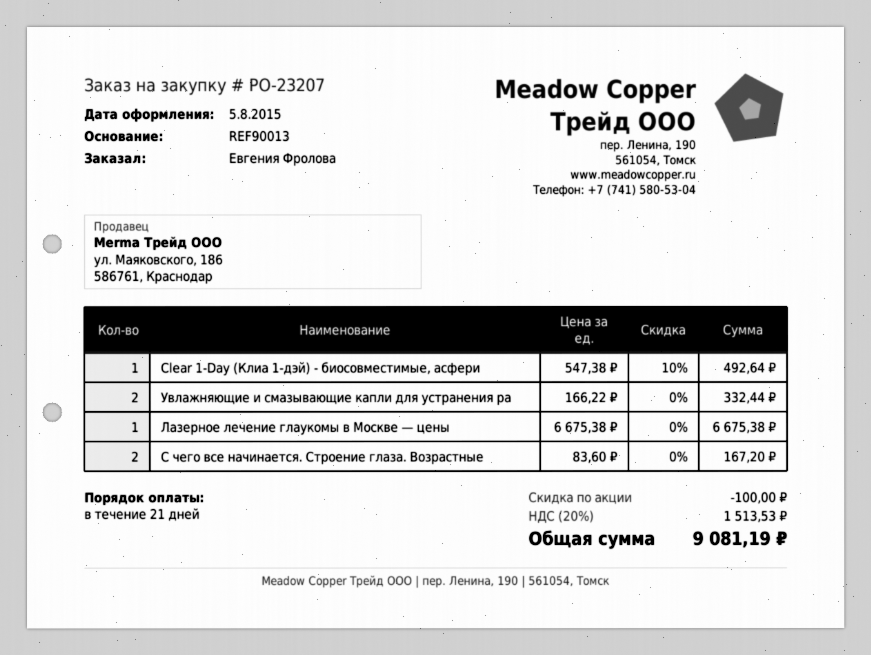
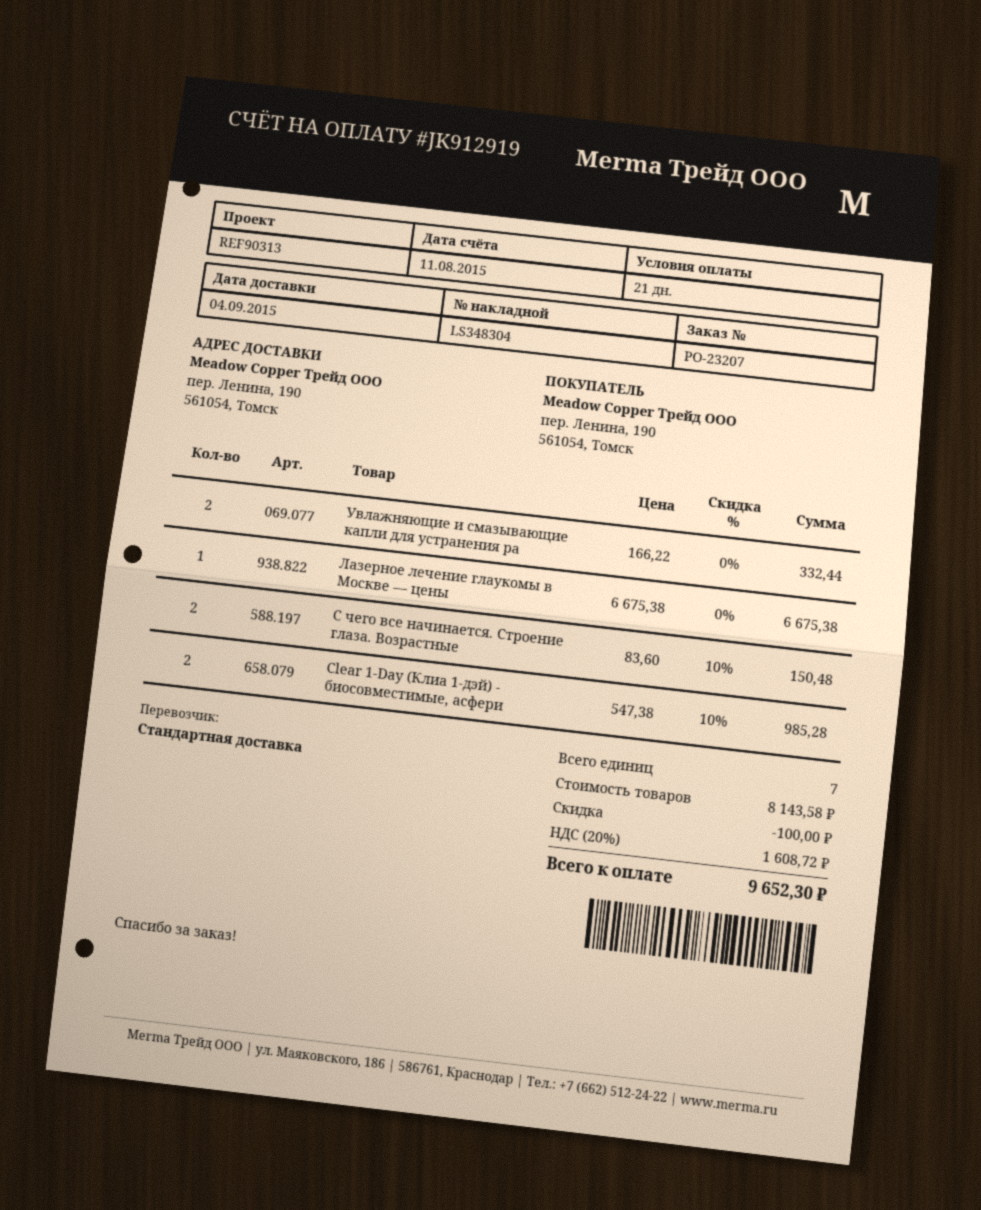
reference: REF90013 -> REF90313
Clear 1-Day (Клиа 1-дэй) - биосовместимые, асфери: 1 x 547.38 - 10% = 492.64 -> 2 x 547.38 - 10% = 985.28
С чего все начинается. Строение глаза. Возрастные: 2 x 83.60 = 167.20 -> 2 x 83.60 - 10% = 150.48
tax: 20% = 1513.53 -> 20% = 1608.72
total: 9081.19 -> 9652.30

